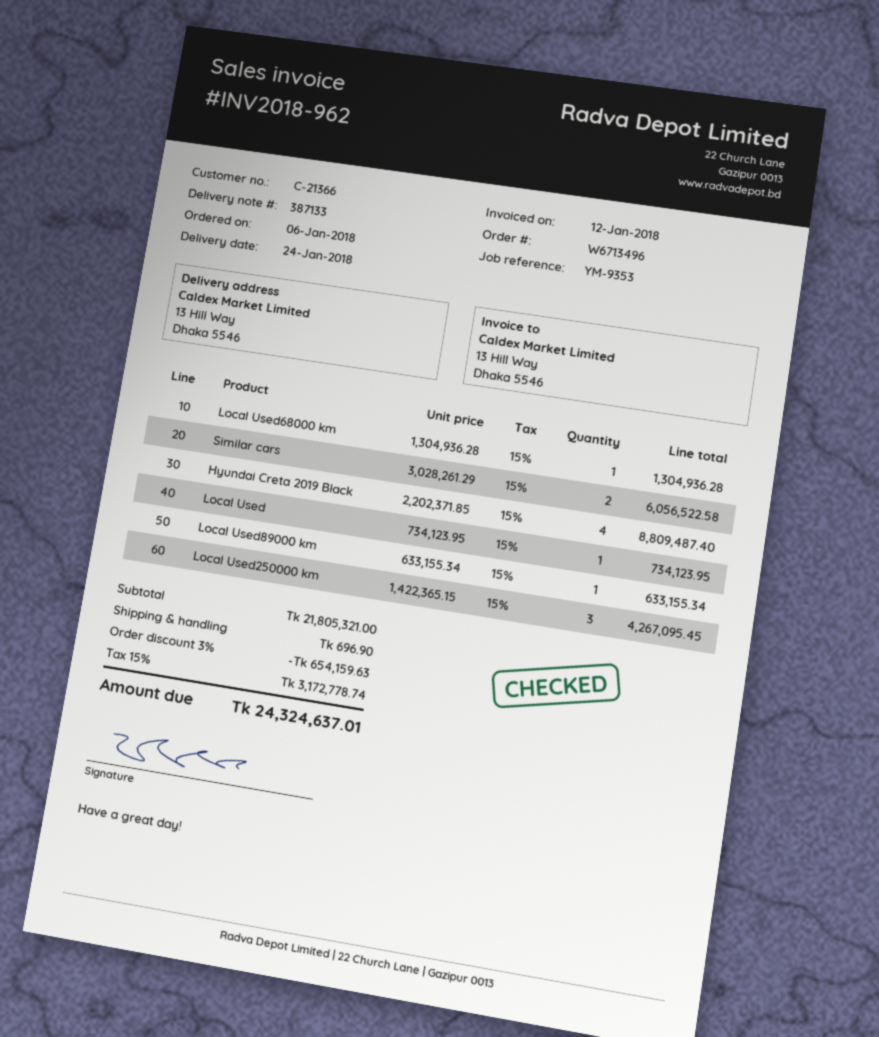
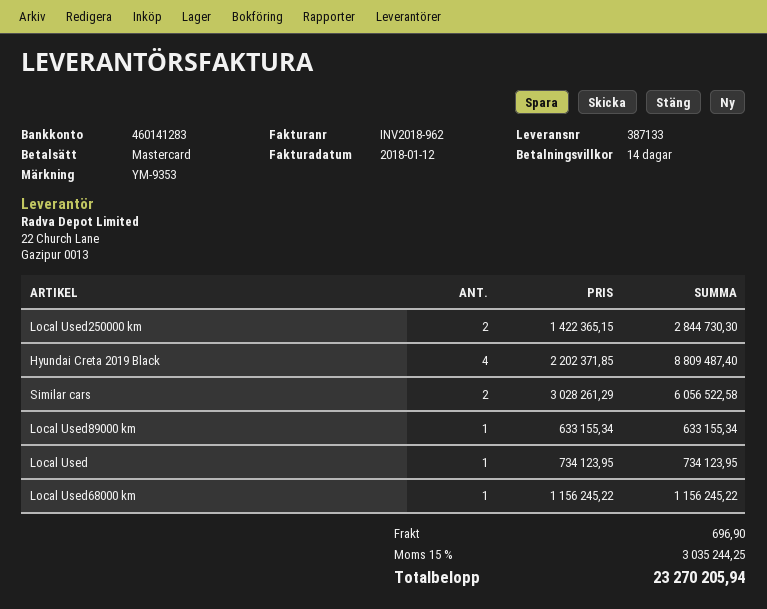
Local Used68000 km: 1 x 1304936.28 = 1304936.28 -> 1 x 1156245.22 = 1156245.22
Local Used250000 km: 3 x 1422365.15 = 4267095.45 -> 2 x 1422365.15 = 2844730.30
discount: 3% = 654159.63 -> none
tax: 15% = 3172778.74 -> 15% = 3035244.25
total: 24324637.01 -> 23270205.94

